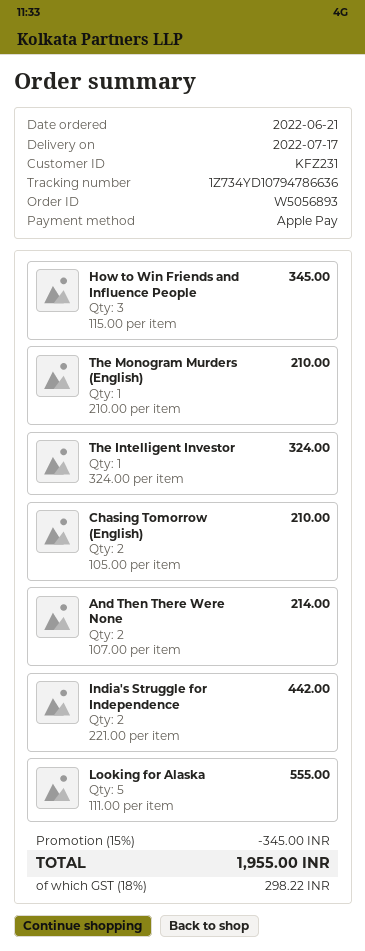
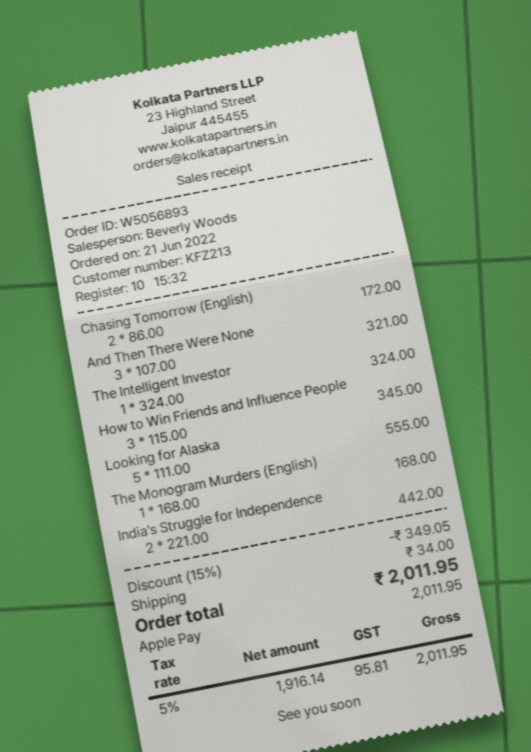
customer number: KFZ231 -> KFZ213
The Monogram Murders (English): 1 x 210.00 = 210.00 -> 1 x 168.00 = 168.00
Chasing Tomorrow (English): 2 x 105.00 = 210.00 -> 2 x 86.00 = 172.00
And Then There Were None: 2 x 107.00 = 214.00 -> 3 x 107.00 = 321.00
discount: 15% = 345.00 -> 15% = 349.05
shipping: none -> 34.00
tax: 18% = 298.22 -> 5% = 95.81
total: 1955.00 -> 2011.95

